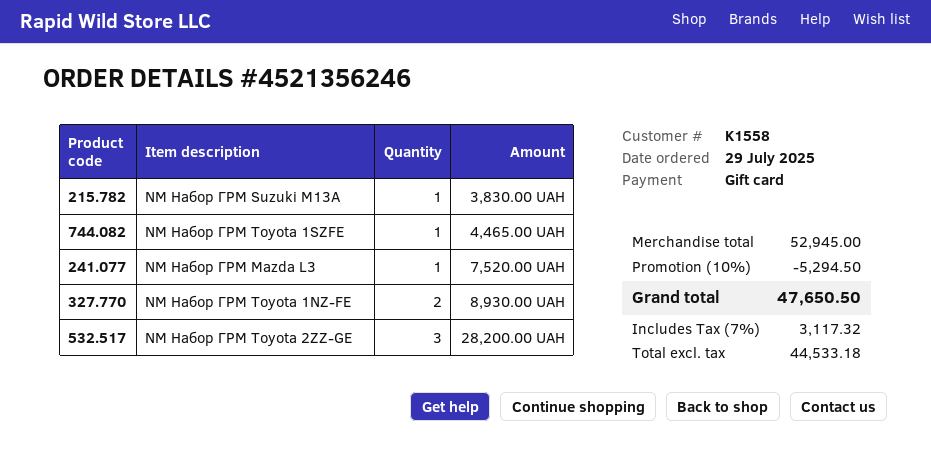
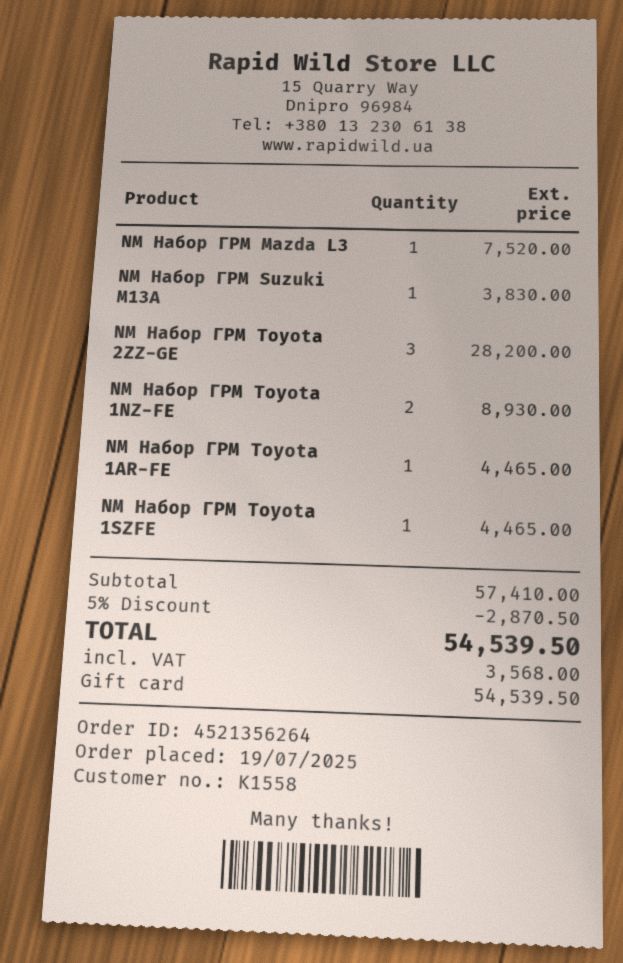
order number: 4521356246 -> 4521356264
order date: 2025-07-29 -> 2025-07-19
NM Набор ГРМ Toyota 1AR-FE: none -> 1 for 4465.00
subtotal: 52945.00 -> 57410.00
discount: 10% = 5294.50 -> 5% = 2870.50
tax: 3117.32 -> 3568.00
total: 47650.50 -> 54539.50

